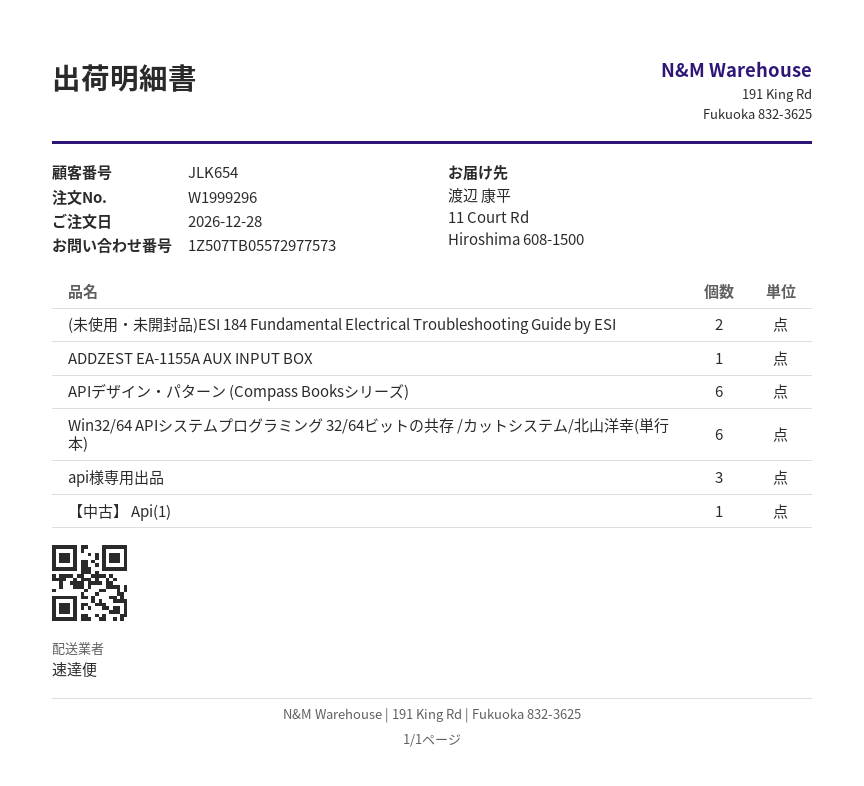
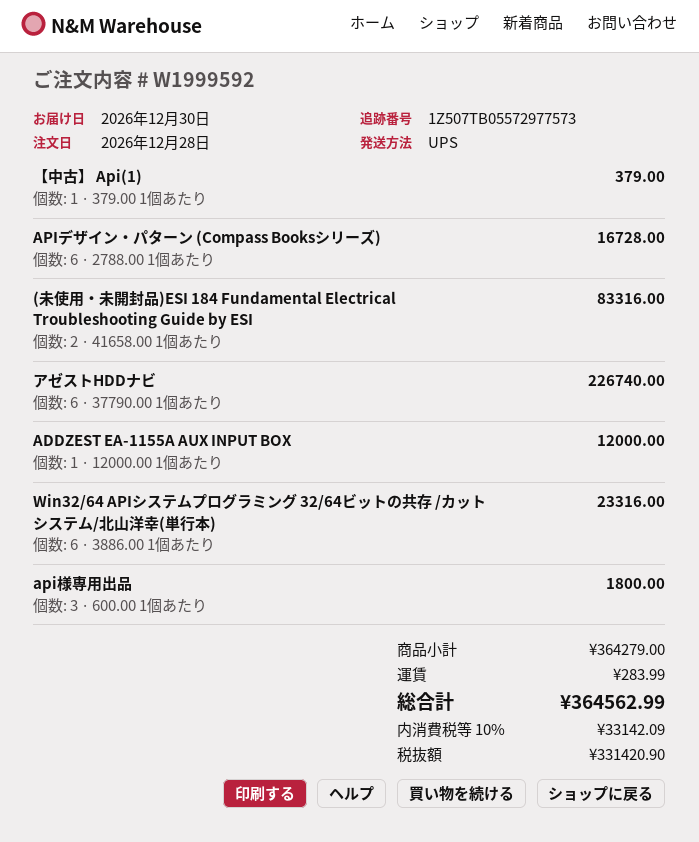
order number: W1999296 -> W1999592
shipping method: express -> UPS
アゼストHDDナビ: none -> 6

